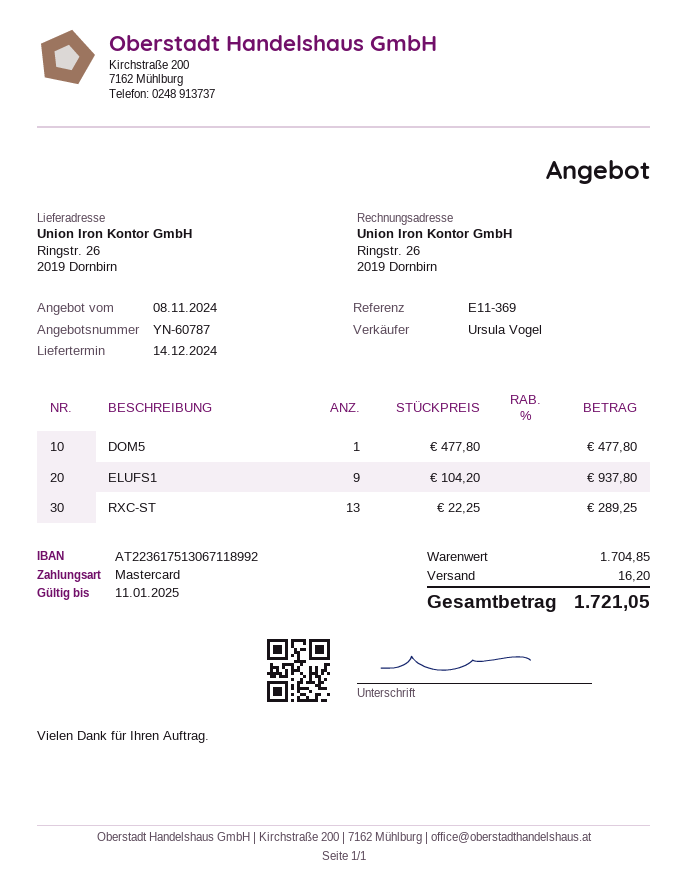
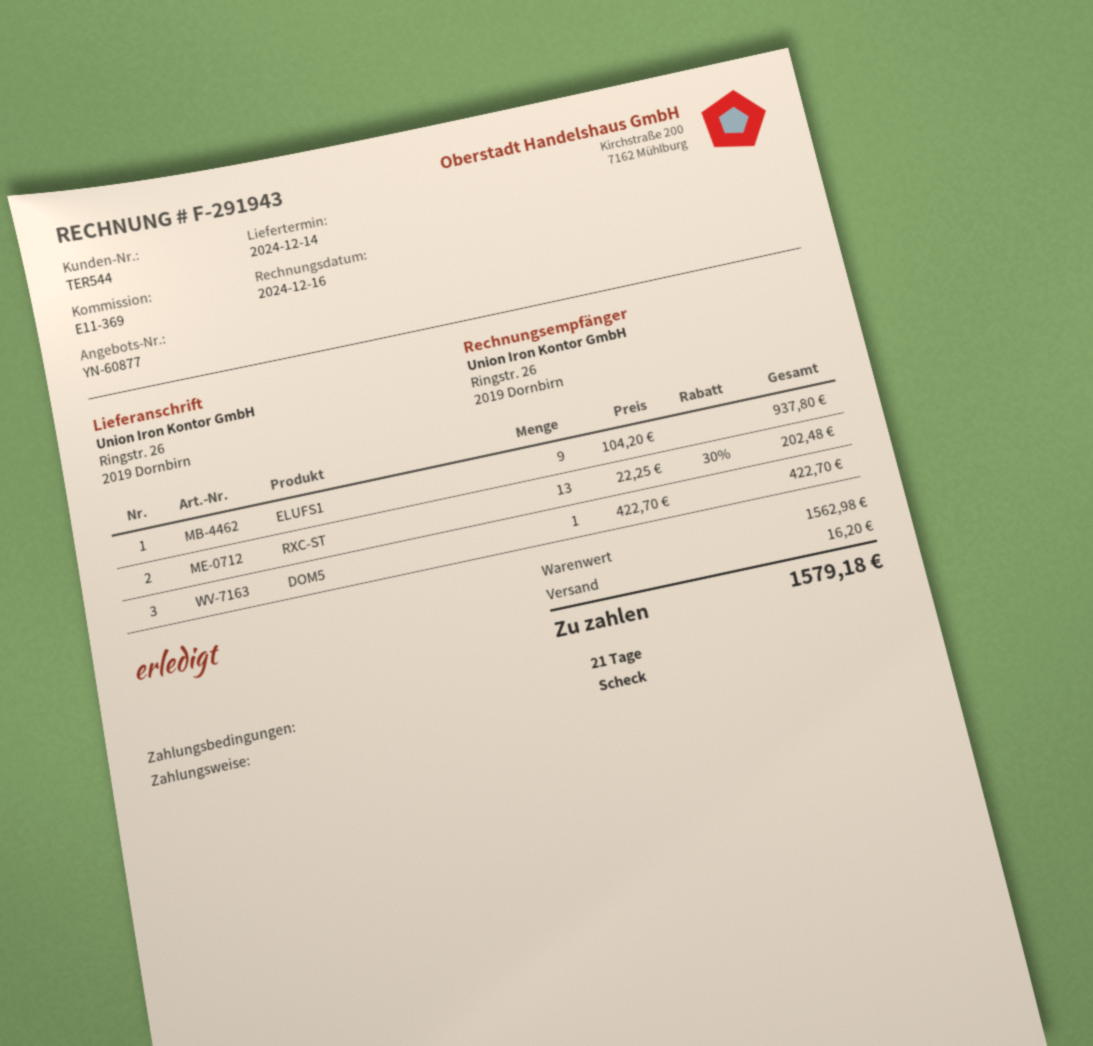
quote number: YN-60787 -> YN-60877
payment method: Mastercard -> cheque
DOM5: 1 x 477.80 = 477.80 -> 1 x 422.70 = 422.70
RXC-ST: 13 x 22.25 = 289.25 -> 13 x 22.25 - 30% = 202.48
subtotal: 1704.85 -> 1562.98
total: 1721.05 -> 1579.18

